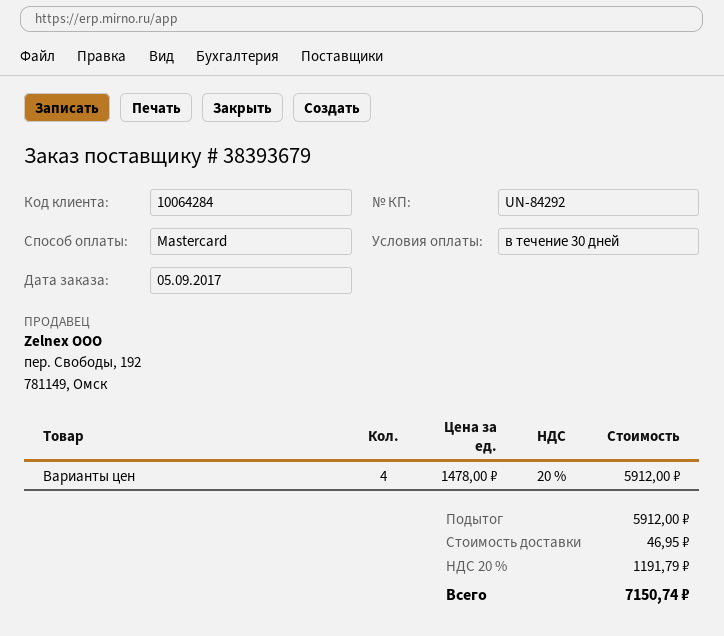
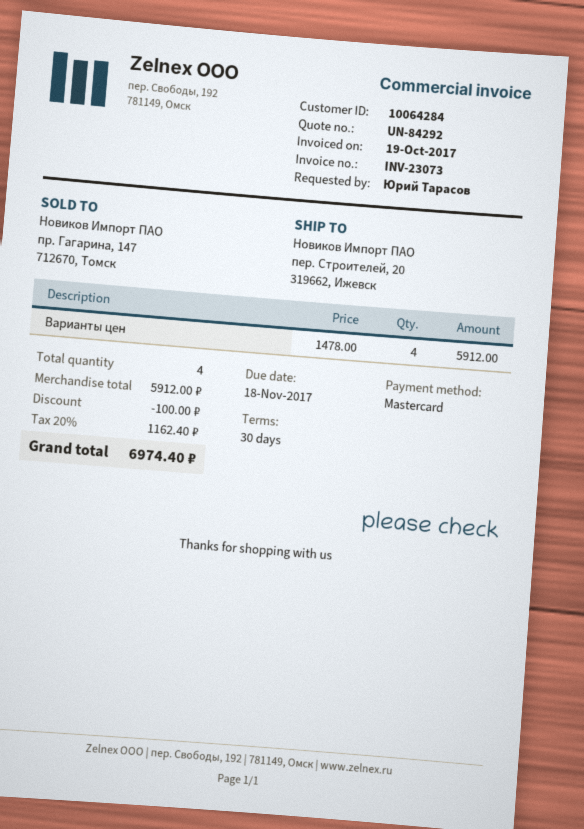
discount: none -> 100.00
shipping: 46.95 -> none
tax: 20% = 1191.79 -> 20% = 1162.40
total: 7150.74 -> 6974.40

